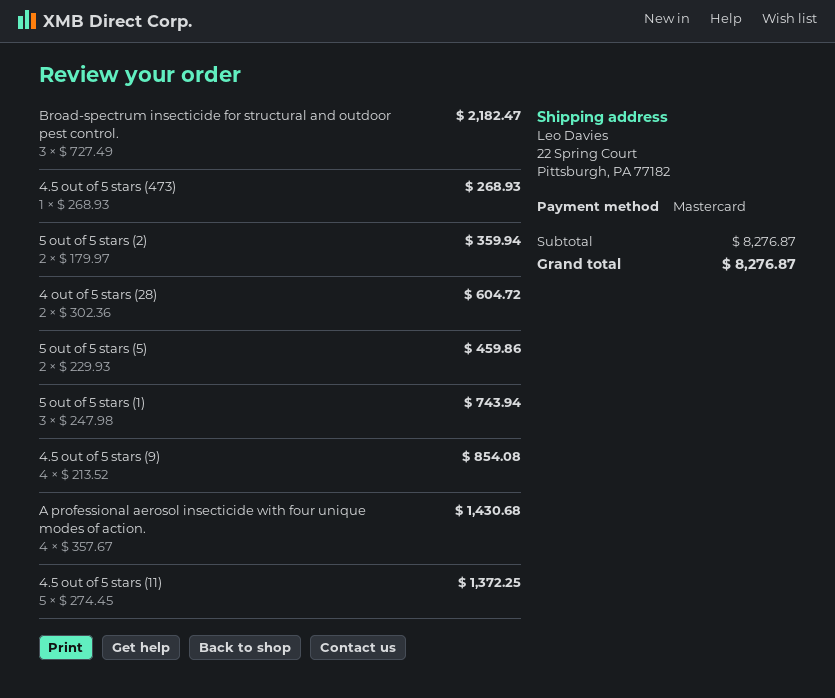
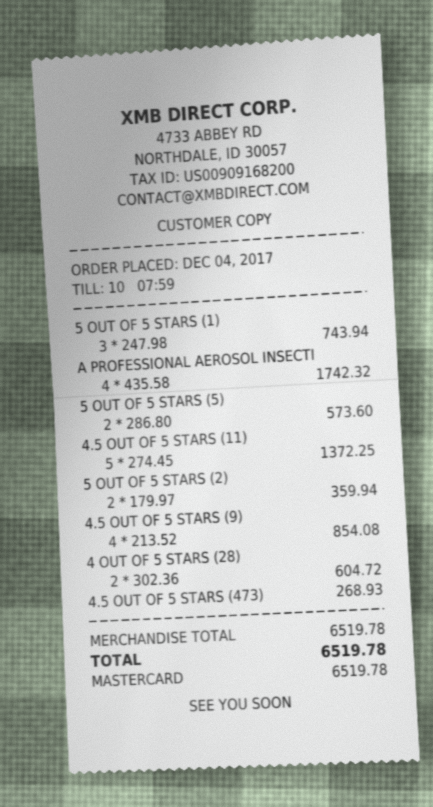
Broad-spectrum insecticide for structural and outdoor pest control.: 3 x 727.49 = 2182.47 -> none
5 out of 5 stars (5): 2 x 229.93 = 459.86 -> 2 x 286.80 = 573.60
A professional aerosol insecticide with four unique modes of action.: 4 x 357.67 = 1430.68 -> 4 x 435.58 = 1742.32
subtotal: 8276.87 -> 6519.78
total: 8276.87 -> 6519.78

